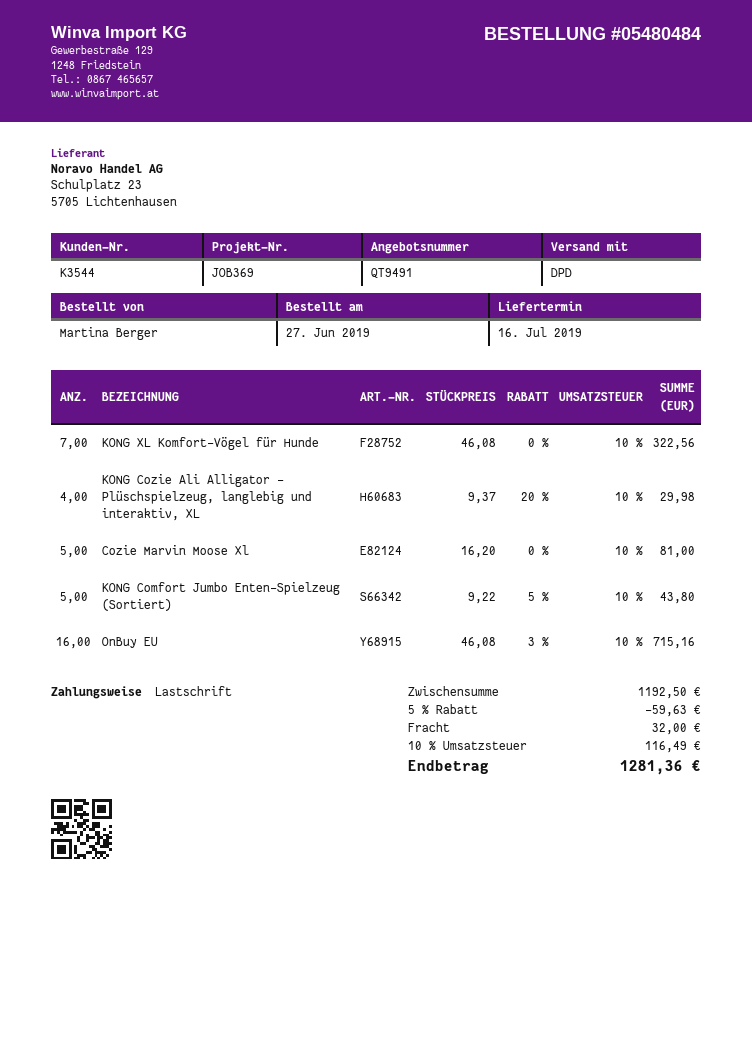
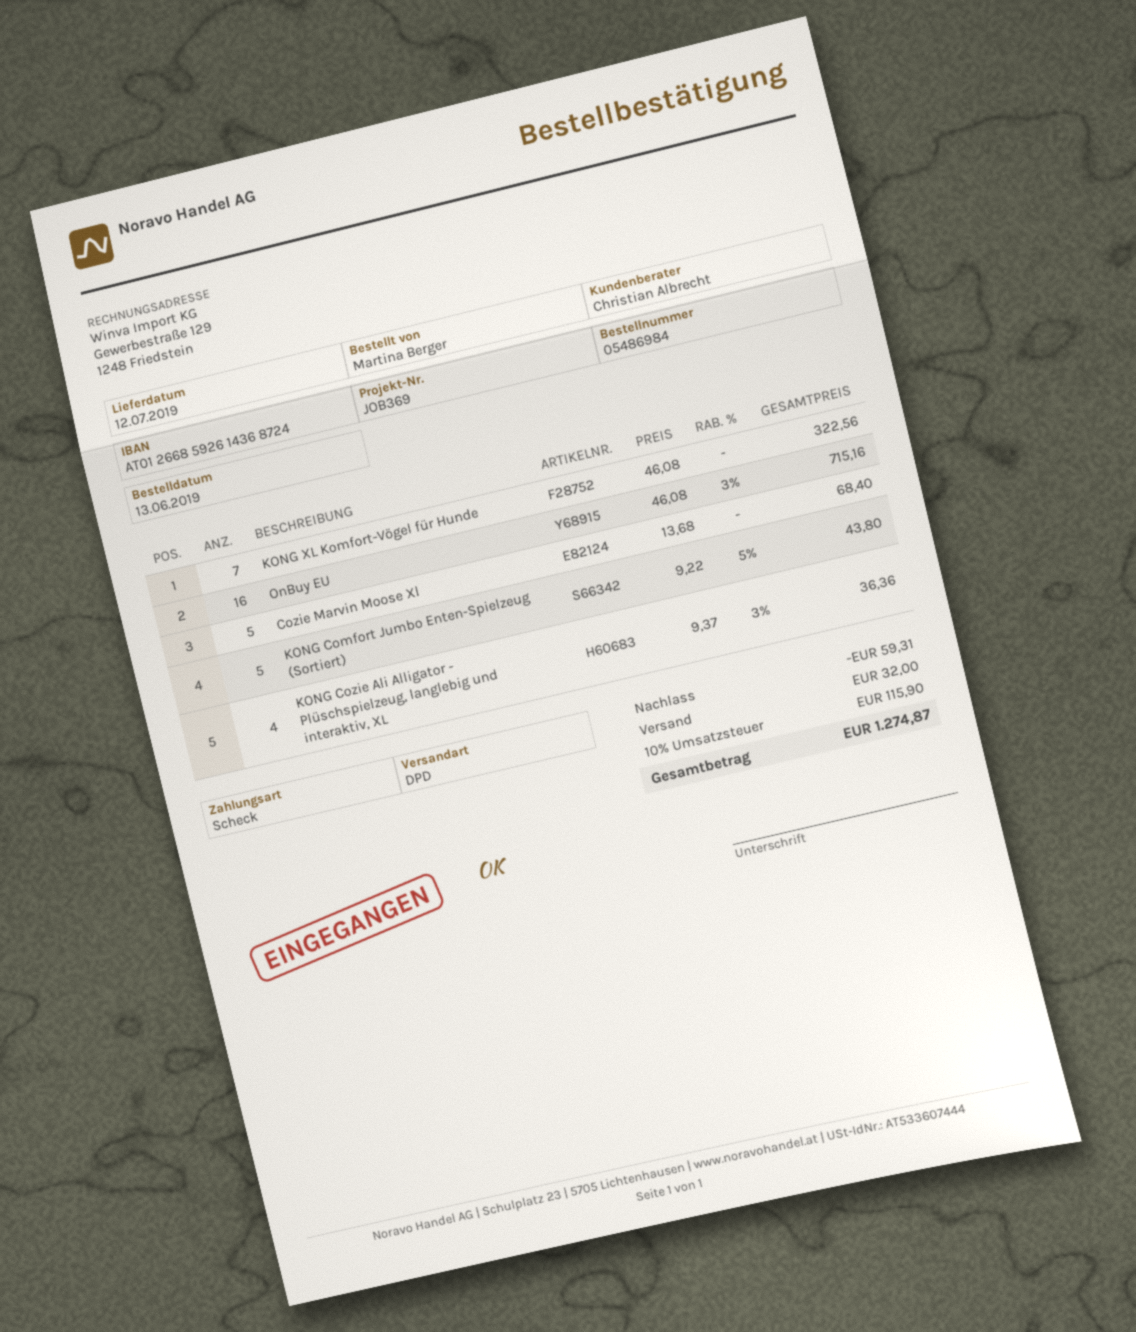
order number: 05480484 -> 05486984
order date: 2019-06-27 -> 2019-06-13
delivery date: 2019-07-16 -> 2019-07-12
payment method: direct debit -> cheque
KONG Cozie Ali Alligator - Plüschspielzeug, langlebig und interaktiv, XL: 4 x 9.37 - 20% = 29.98 -> 4 x 9.37 - 3% = 36.36
Cozie Marvin Moose Xl: 5 x 16.20 = 81.00 -> 5 x 13.68 = 68.40
discount: 59.63 -> 59.31
tax: 10% = 116.49 -> 10% = 115.90
total: 1281.36 -> 1274.87

